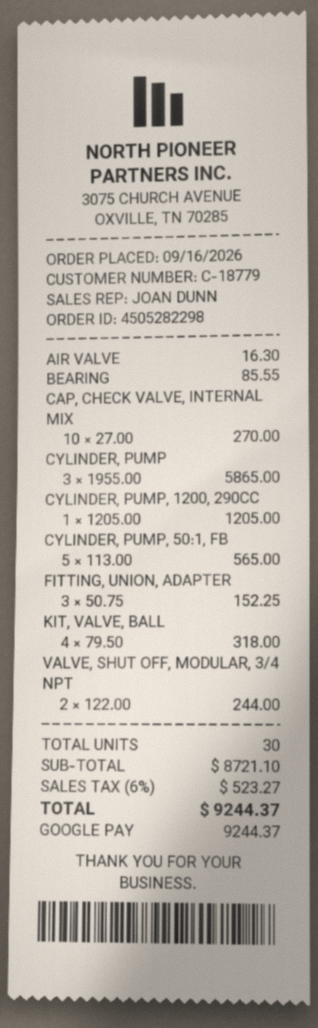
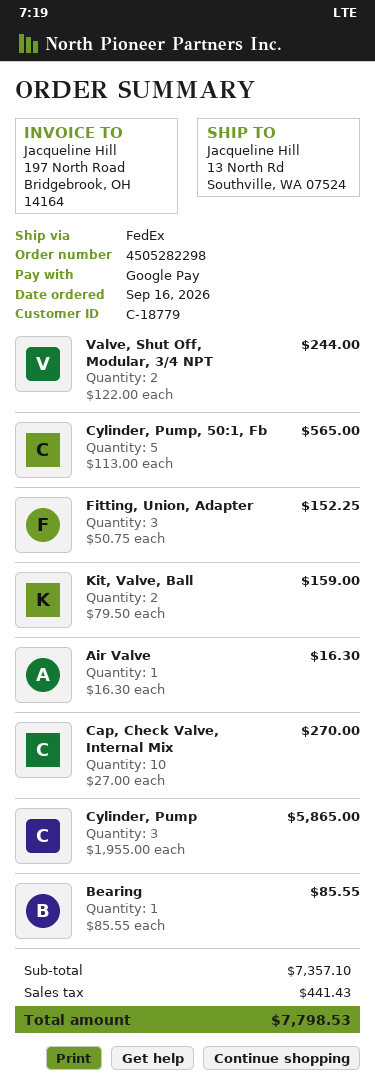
CYLINDER, PUMP, 1200, 290CC: 1 x 1205.00 = 1205.00 -> none
KIT, VALVE, BALL: 4 x 79.50 = 318.00 -> 2 x 79.50 = 159.00
subtotal: 8721.10 -> 7357.10
tax: 523.27 -> 441.43
total: 9244.37 -> 7798.53

